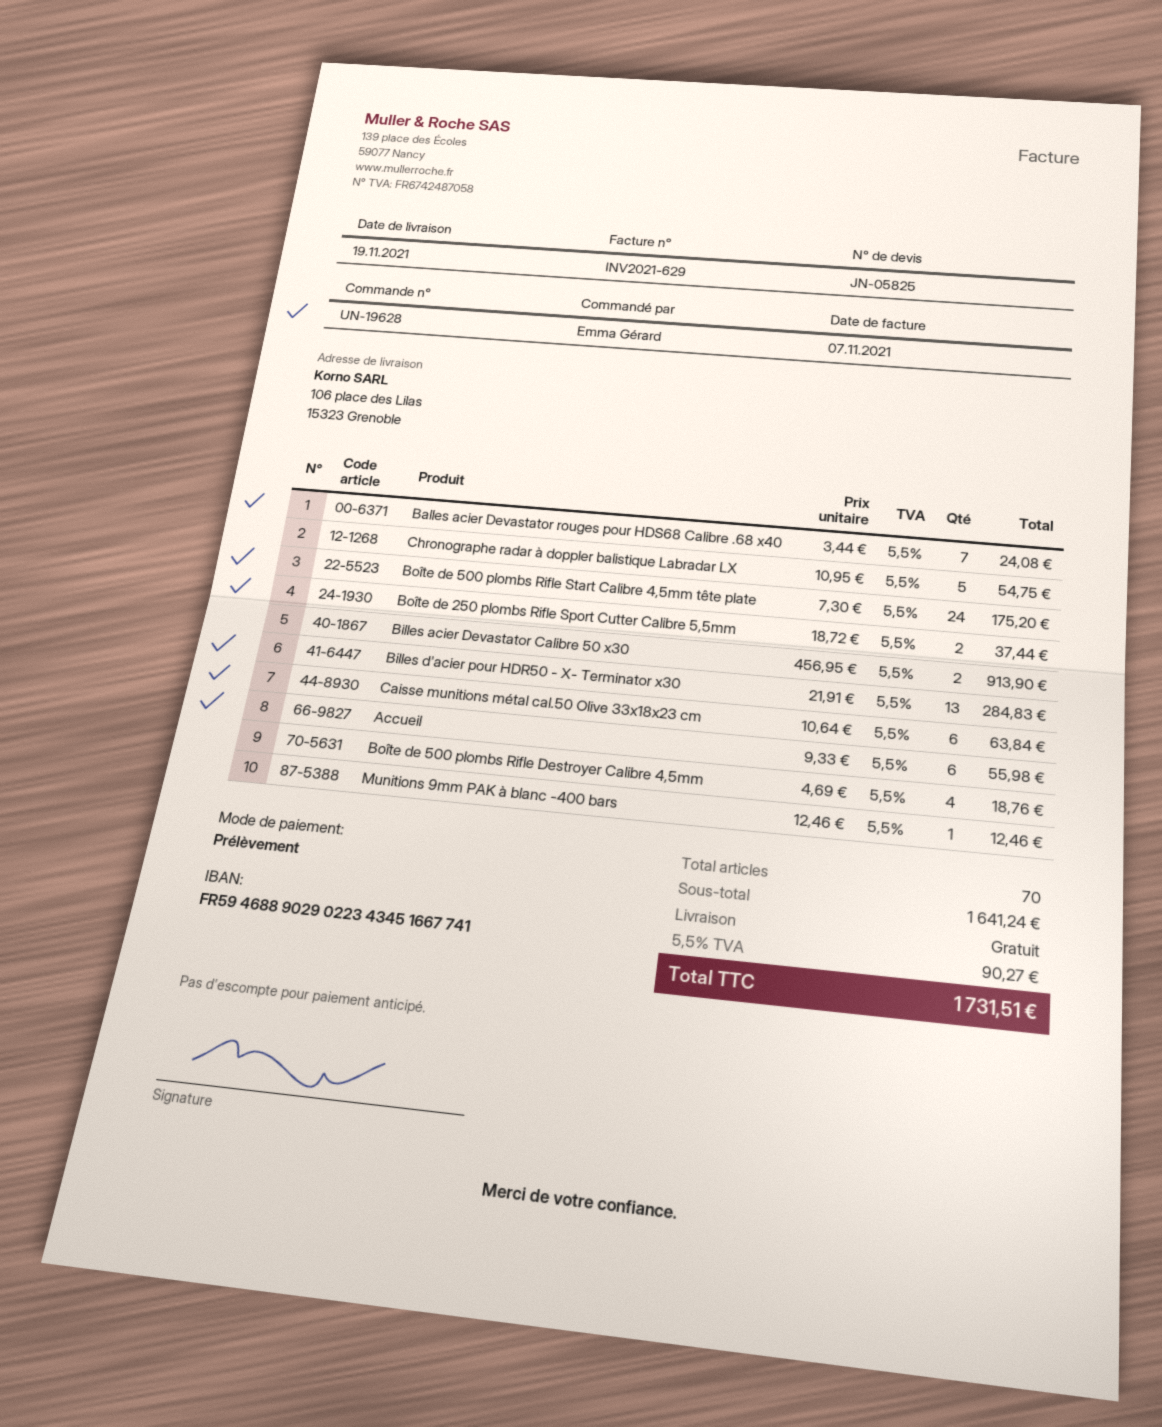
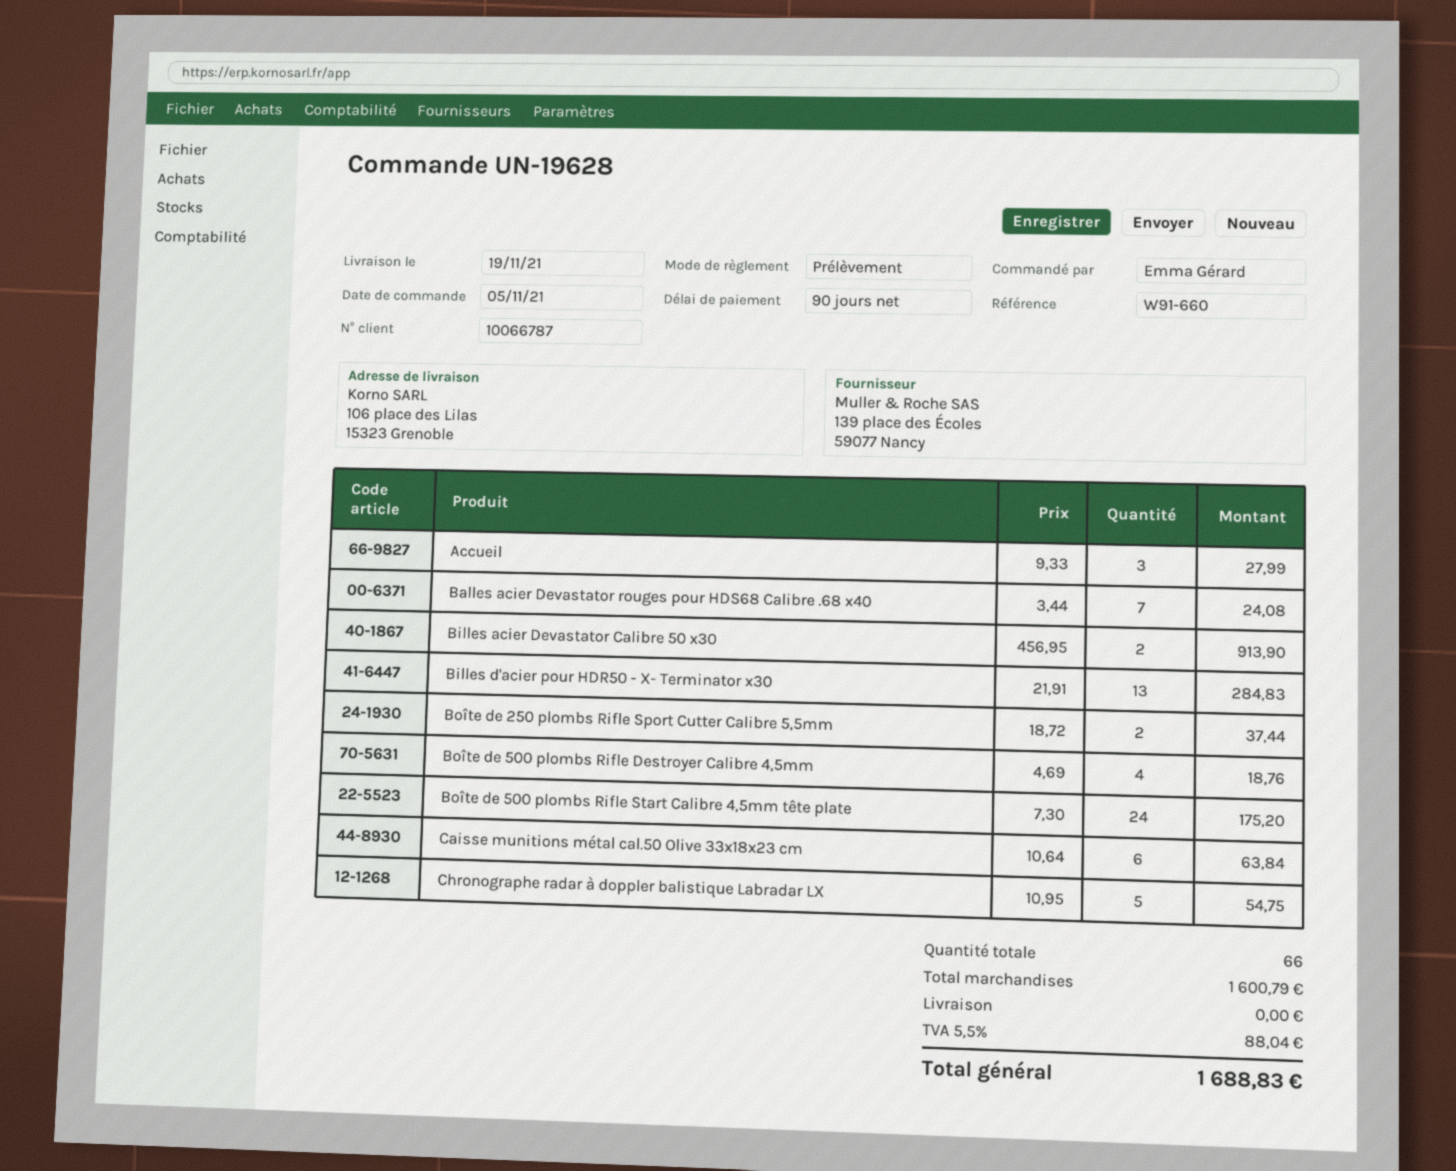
Accueil: 6 x 9.33 = 55.98 -> 3 x 9.33 = 27.99
Munitions 9mm PAK à blanc -400 bars: 1 x 12.46 = 12.46 -> none
total quantity: 70 -> 66
subtotal: 1641.24 -> 1600.79
tax: 5.5% = 90.27 -> 5.5% = 88.04
total: 1731.51 -> 1688.83

